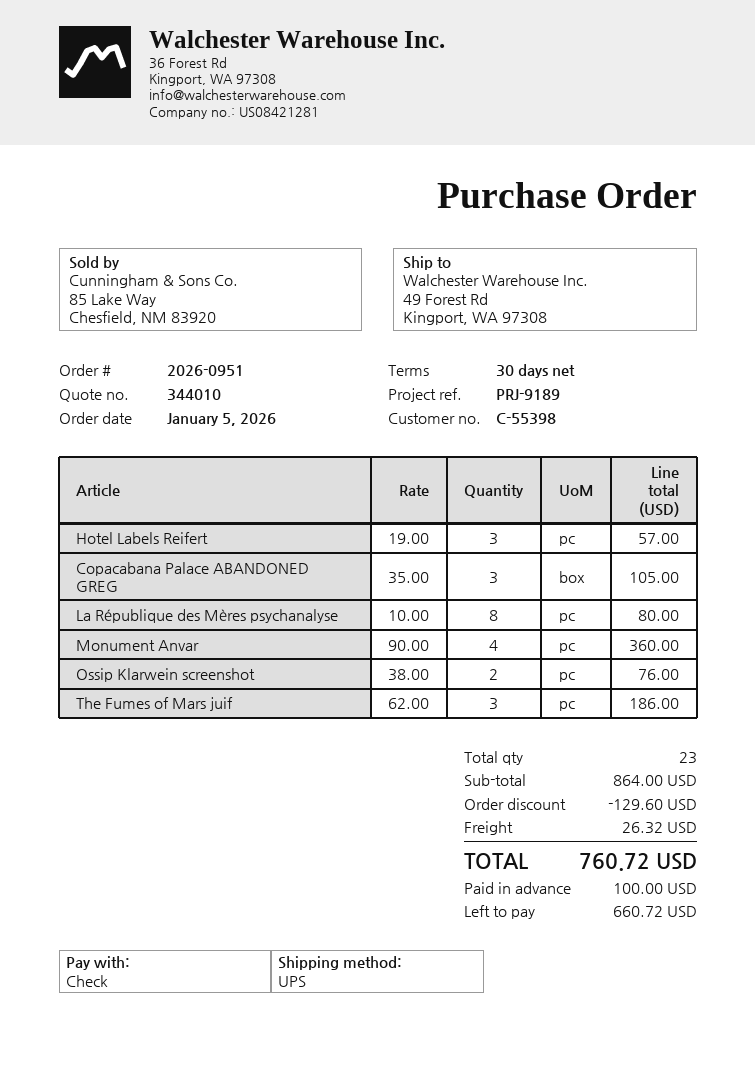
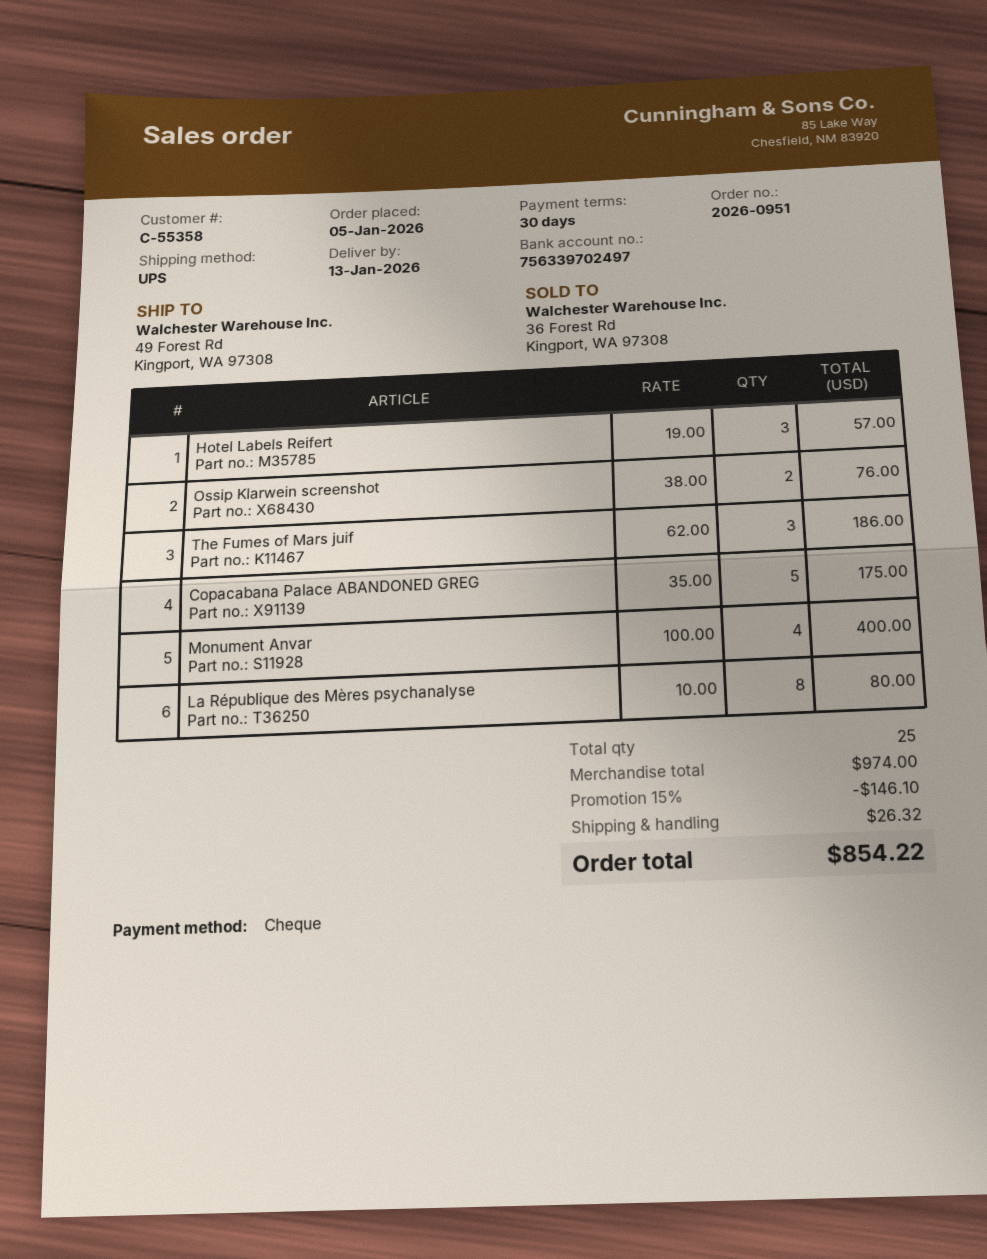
customer number: C-55398 -> C-55358
Copacabana Palace ABANDONED GREG: 3 x 35.00 = 105.00 -> 5 x 35.00 = 175.00
Monument Anvar: 4 x 90.00 = 360.00 -> 4 x 100.00 = 400.00
total quantity: 23 -> 25
subtotal: 864.00 -> 974.00
discount: 129.60 -> 146.10
total: 760.72 -> 854.22

